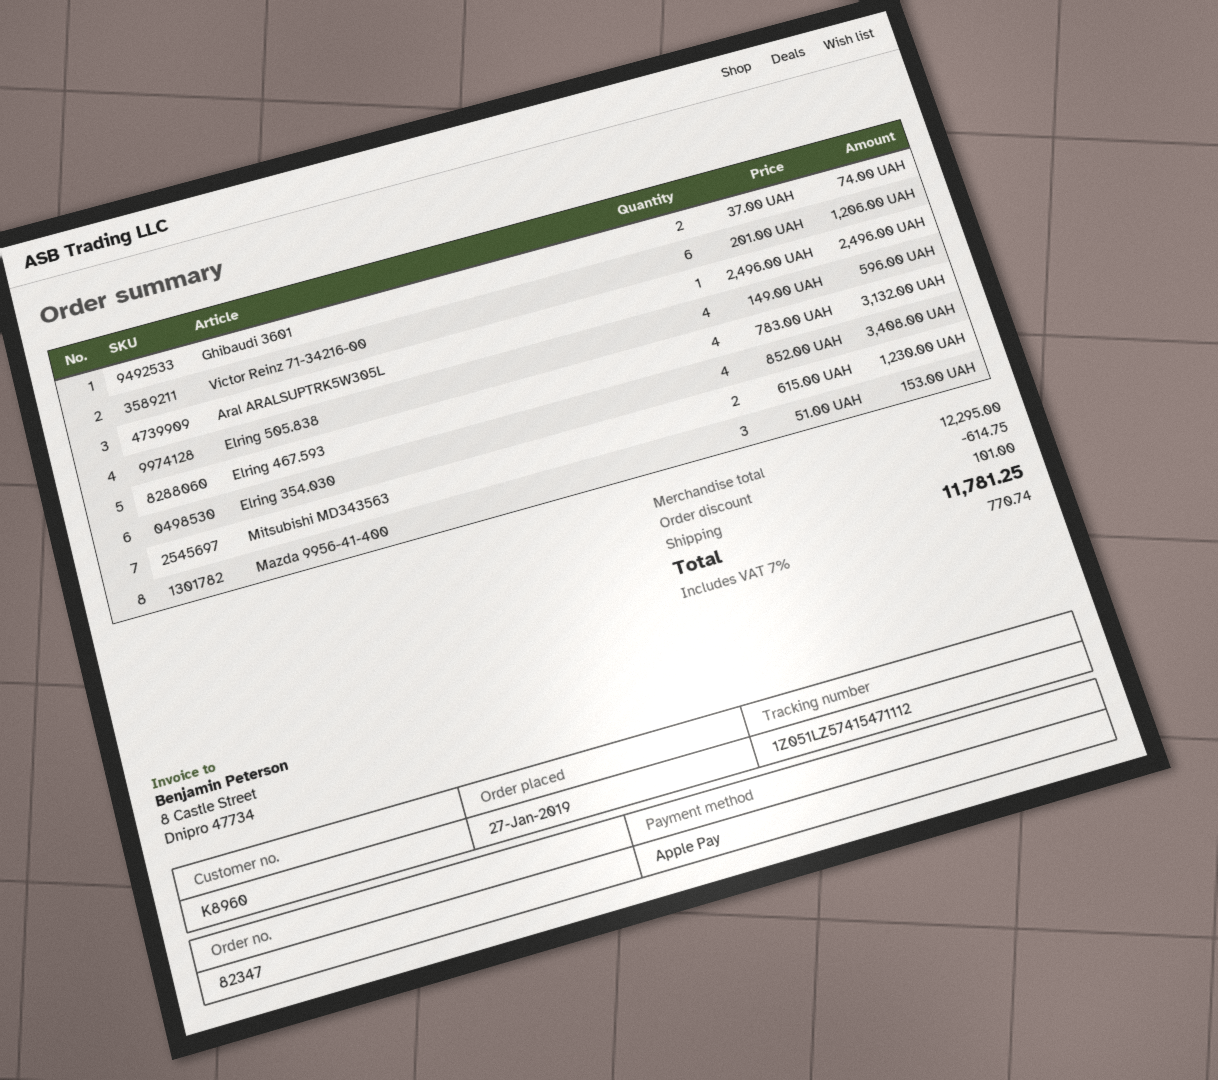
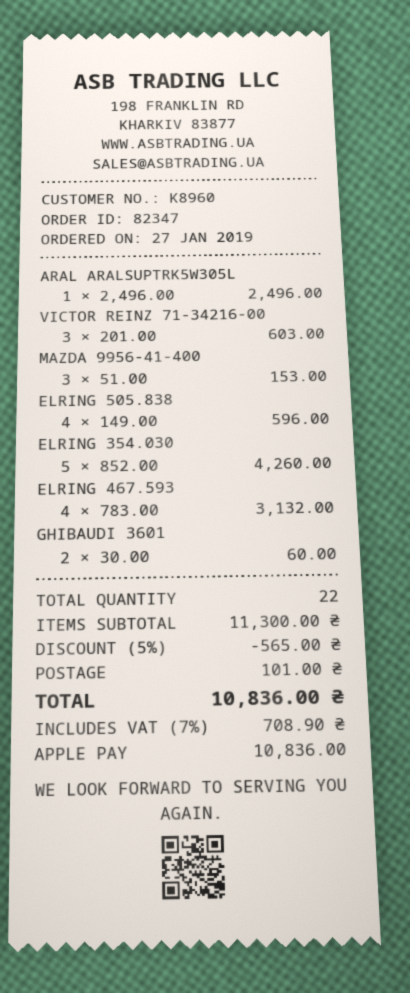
Ghibaudi 3601: 2 x 37.00 = 74.00 -> 2 x 30.00 = 60.00
Victor Reinz 71-34216-00: 6 x 201.00 = 1206.00 -> 3 x 201.00 = 603.00
Elring 354.030: 4 x 852.00 = 3408.00 -> 5 x 852.00 = 4260.00
Mitsubishi MD343563: 2 x 615.00 = 1230.00 -> none
subtotal: 12295.00 -> 11300.00
discount: 614.75 -> 565.00
tax: 7% = 770.74 -> 7% = 708.90
total: 11781.25 -> 10836.00

